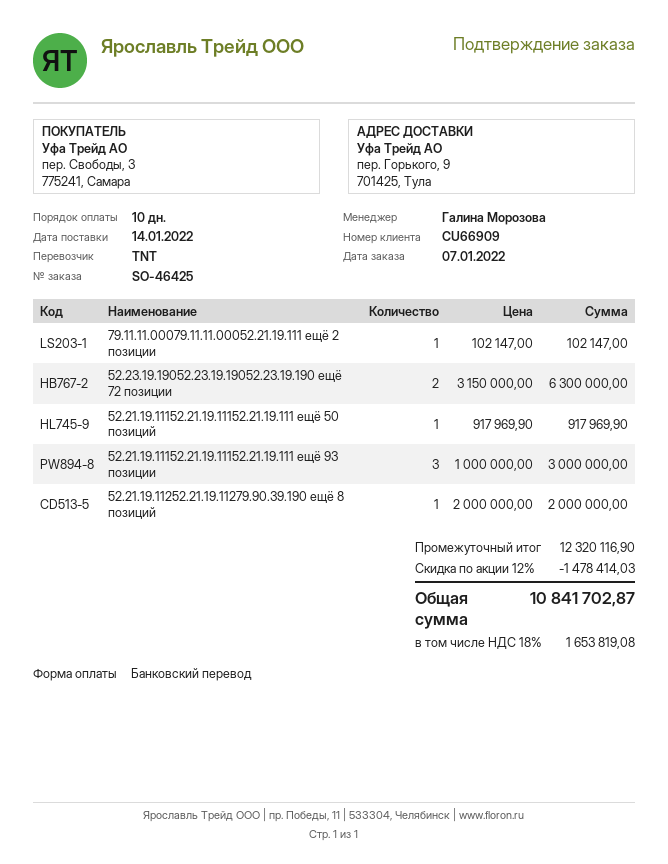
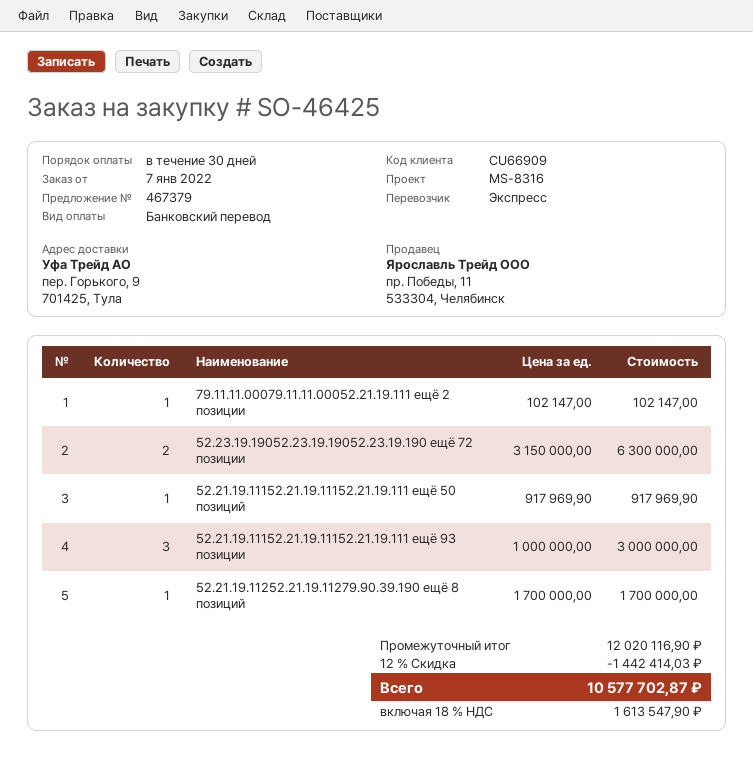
payment terms: 10 days -> 30 days
shipping method: TNT -> express
52.21.19.11252.21.19.11279.90.39.190 ещё 8 позиций: 1 x 2000000.00 = 2000000.00 -> 1 x 1700000.00 = 1700000.00
subtotal: 12320116.90 -> 12020116.90
discount: 12% = 1478414.03 -> 12% = 1442414.03
tax: 18% = 1653819.08 -> 18% = 1613547.90
total: 10841702.87 -> 10577702.87

